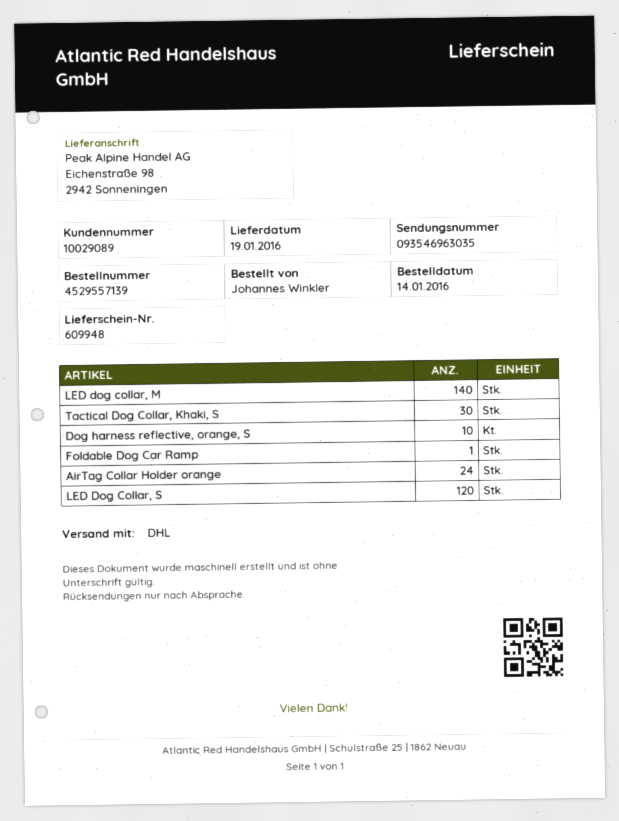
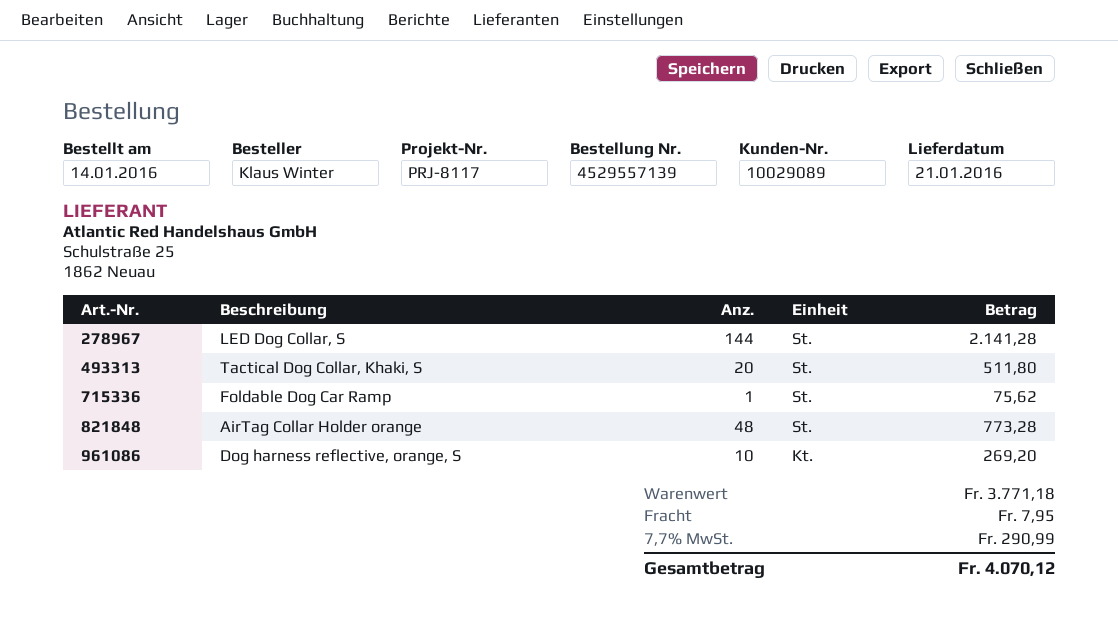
delivery date: 2016-01-19 -> 2016-01-21
ordered by: Johannes Winkler -> Klaus Winter
LED dog collar, M: 140 -> none
Tactical Dog Collar, Khaki, S: 30 -> 20
AirTag Collar Holder orange: 24 -> 48
LED Dog Collar, S: 120 -> 144

